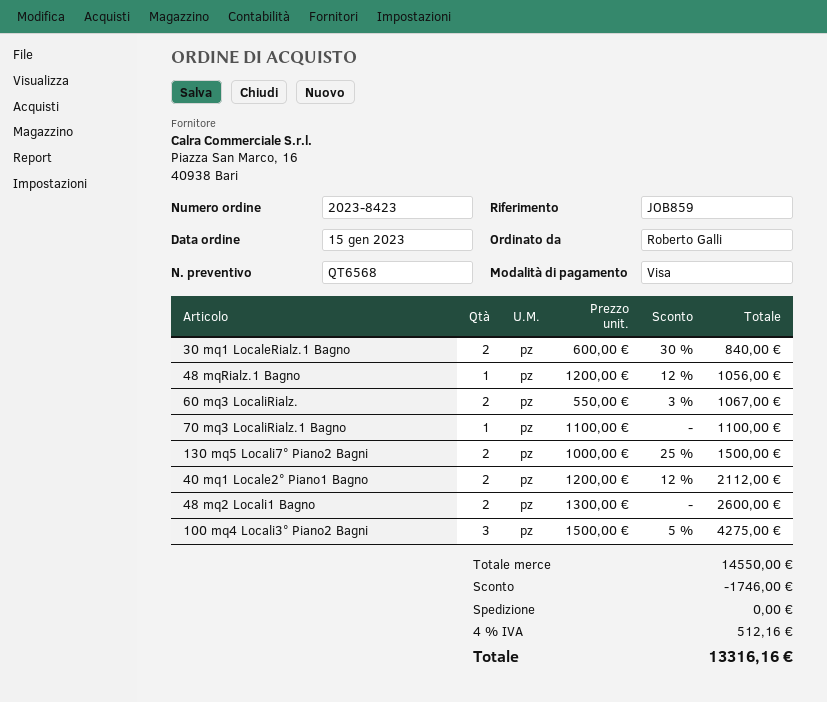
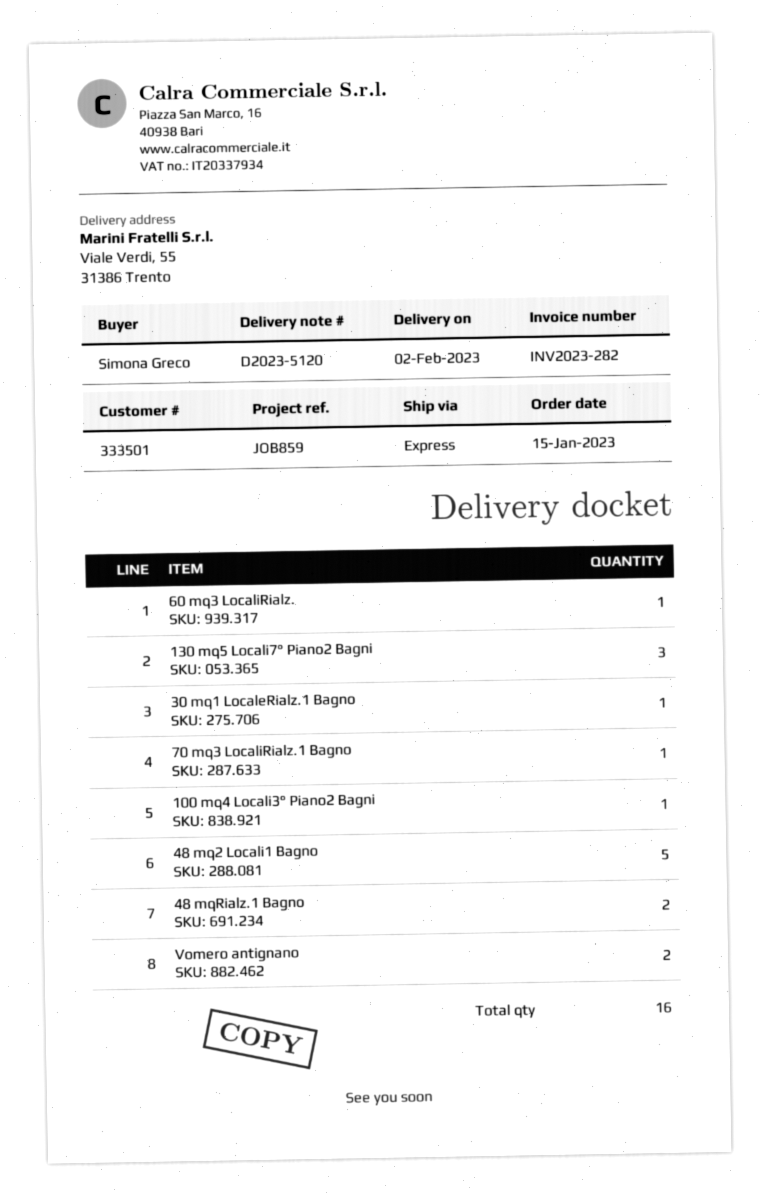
ordered by: Roberto Galli -> Simona Greco
30 mq1 LocaleRialz.1 Bagno: 2 -> 1
48 mqRialz.1 Bagno: 1 -> 2
60 mq3 LocaliRialz.: 2 -> 1
130 mq5 Locali7° Piano2 Bagni: 2 -> 3
40 mq1 Locale2° Piano1 Bagno: 2 -> none
48 mq2 Locali1 Bagno: 2 -> 5
100 mq4 Locali3° Piano2 Bagni: 3 -> 1
Vomero antignano: none -> 2

